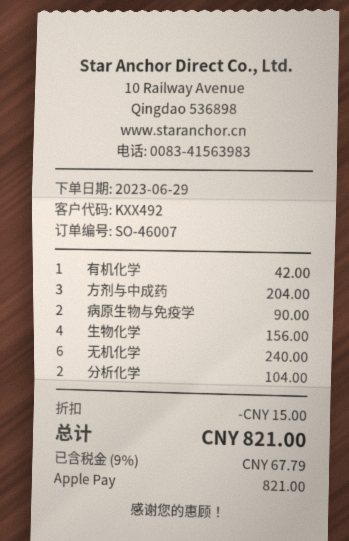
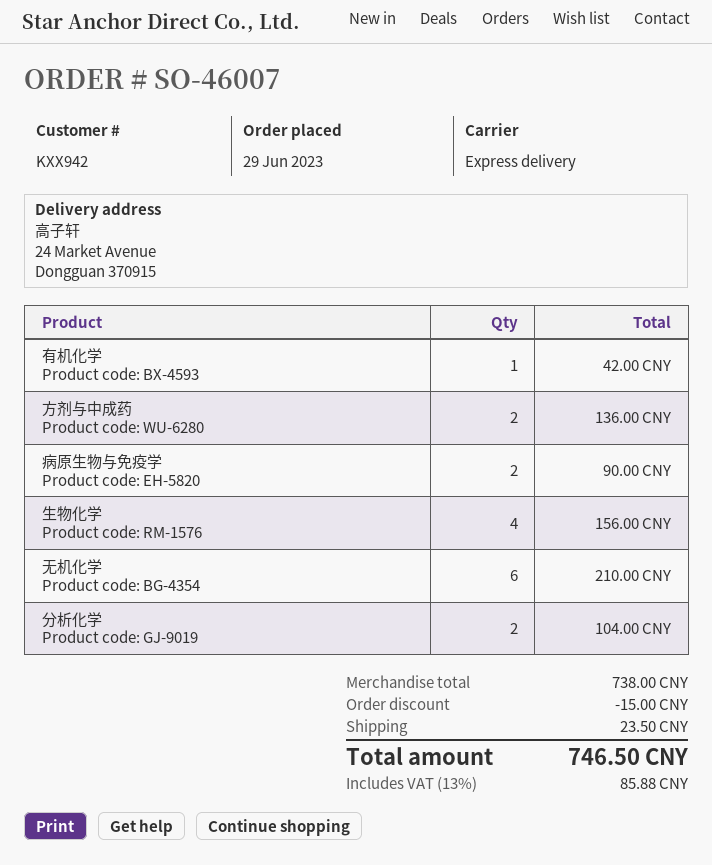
customer number: KXX492 -> KXX942
方剂与中成药: 3 for 204.00 -> 2 for 136.00
无机化学: 6 for 240.00 -> 6 for 210.00
shipping: none -> 23.50
tax: 9% = 67.79 -> 13% = 85.88
total: 821.00 -> 746.50

